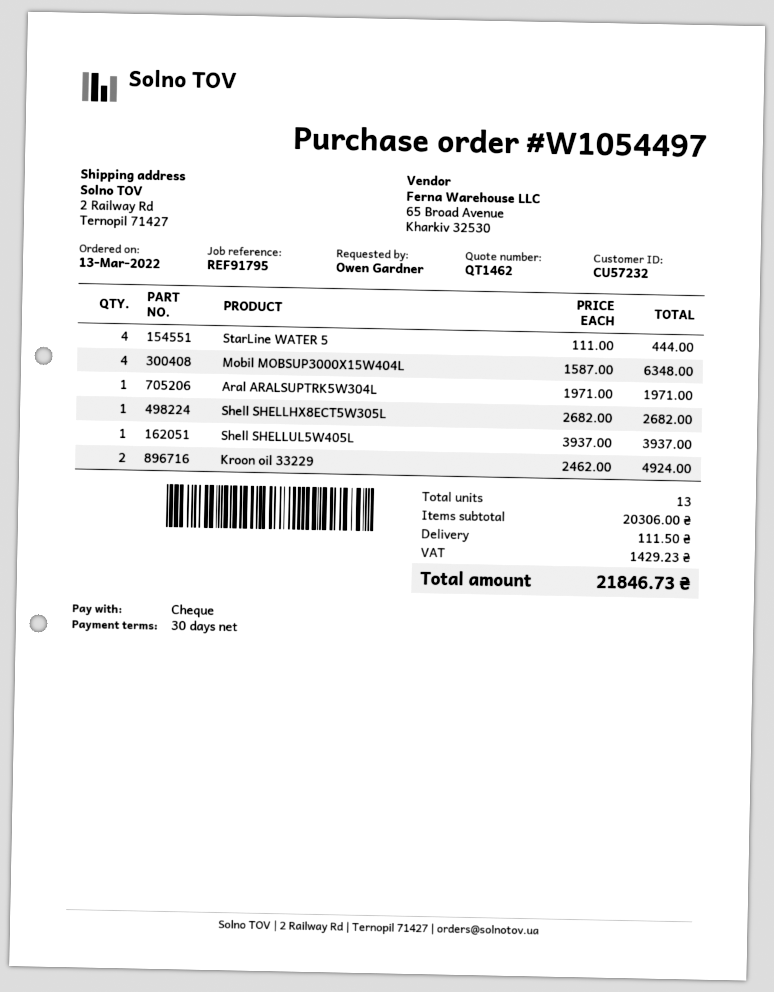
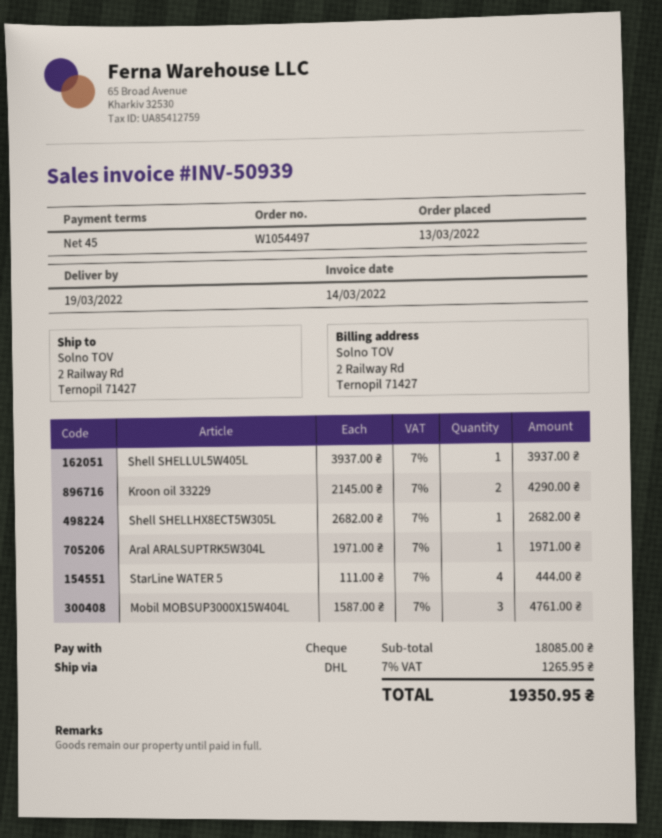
payment terms: 30 days -> 45 days
Mobil MOBSUP3000X15W404L: 4 x 1587.00 = 6348.00 -> 3 x 1587.00 = 4761.00
Kroon oil 33229: 2 x 2462.00 = 4924.00 -> 2 x 2145.00 = 4290.00
subtotal: 20306.00 -> 18085.00
shipping: 111.50 -> none
tax: 1429.23 -> 1265.95
total: 21846.73 -> 19350.95

